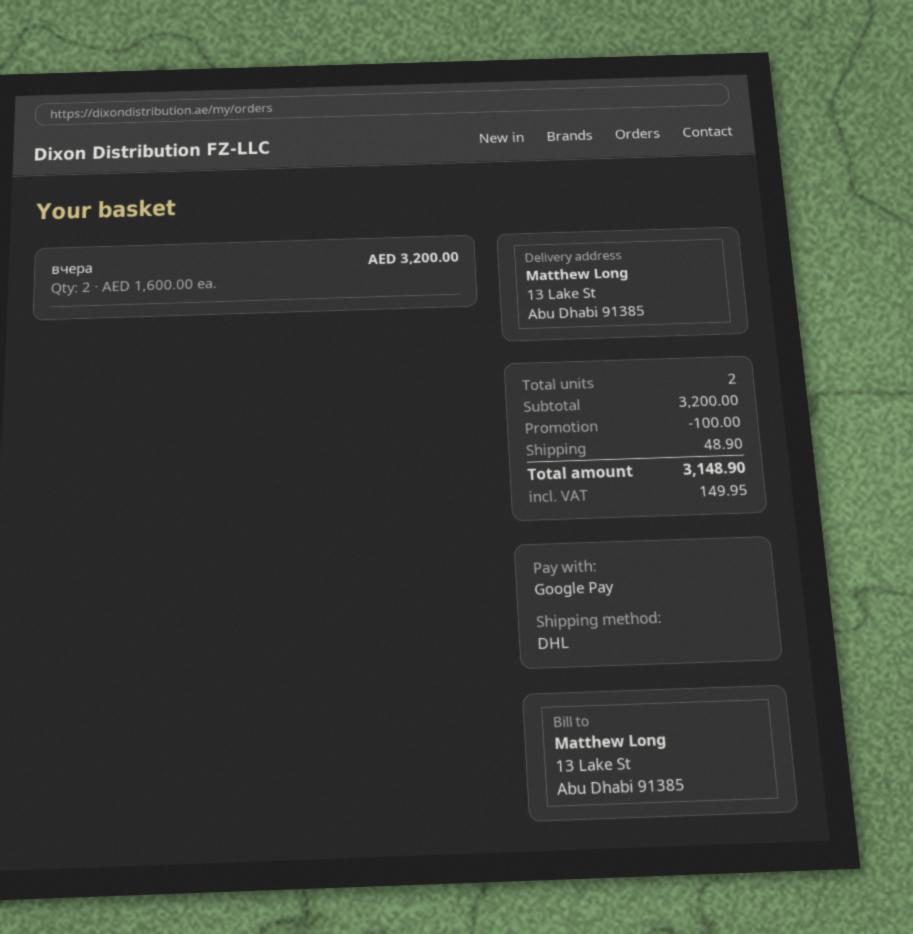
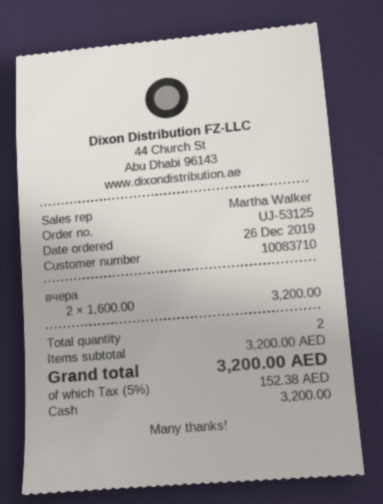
payment method: Google Pay -> cash
discount: 100.00 -> none
shipping: 48.90 -> none
tax: 149.95 -> 152.38
total: 3148.90 -> 3200.00

